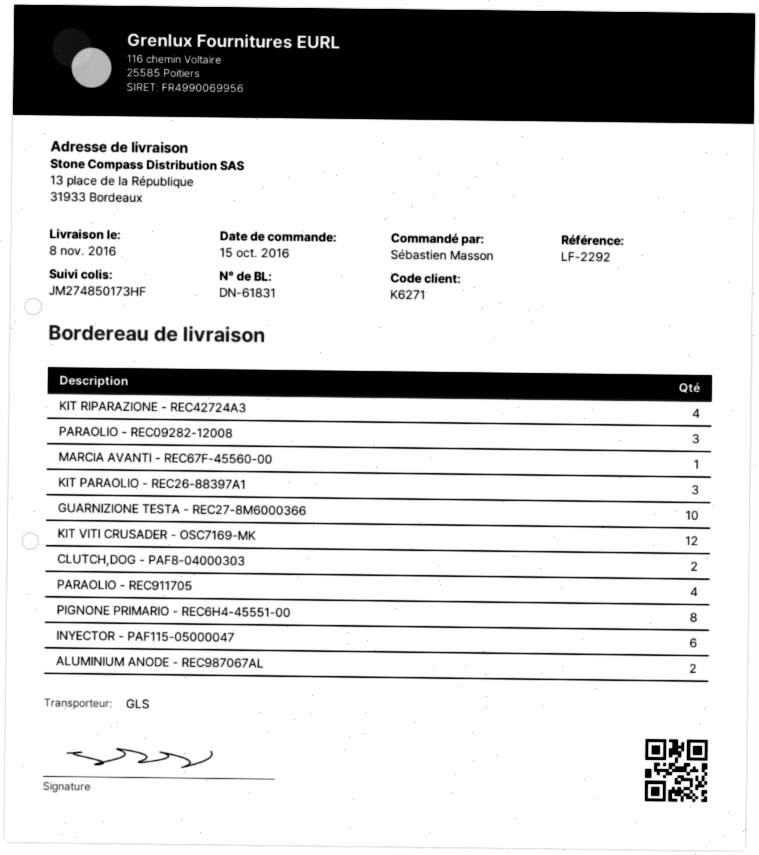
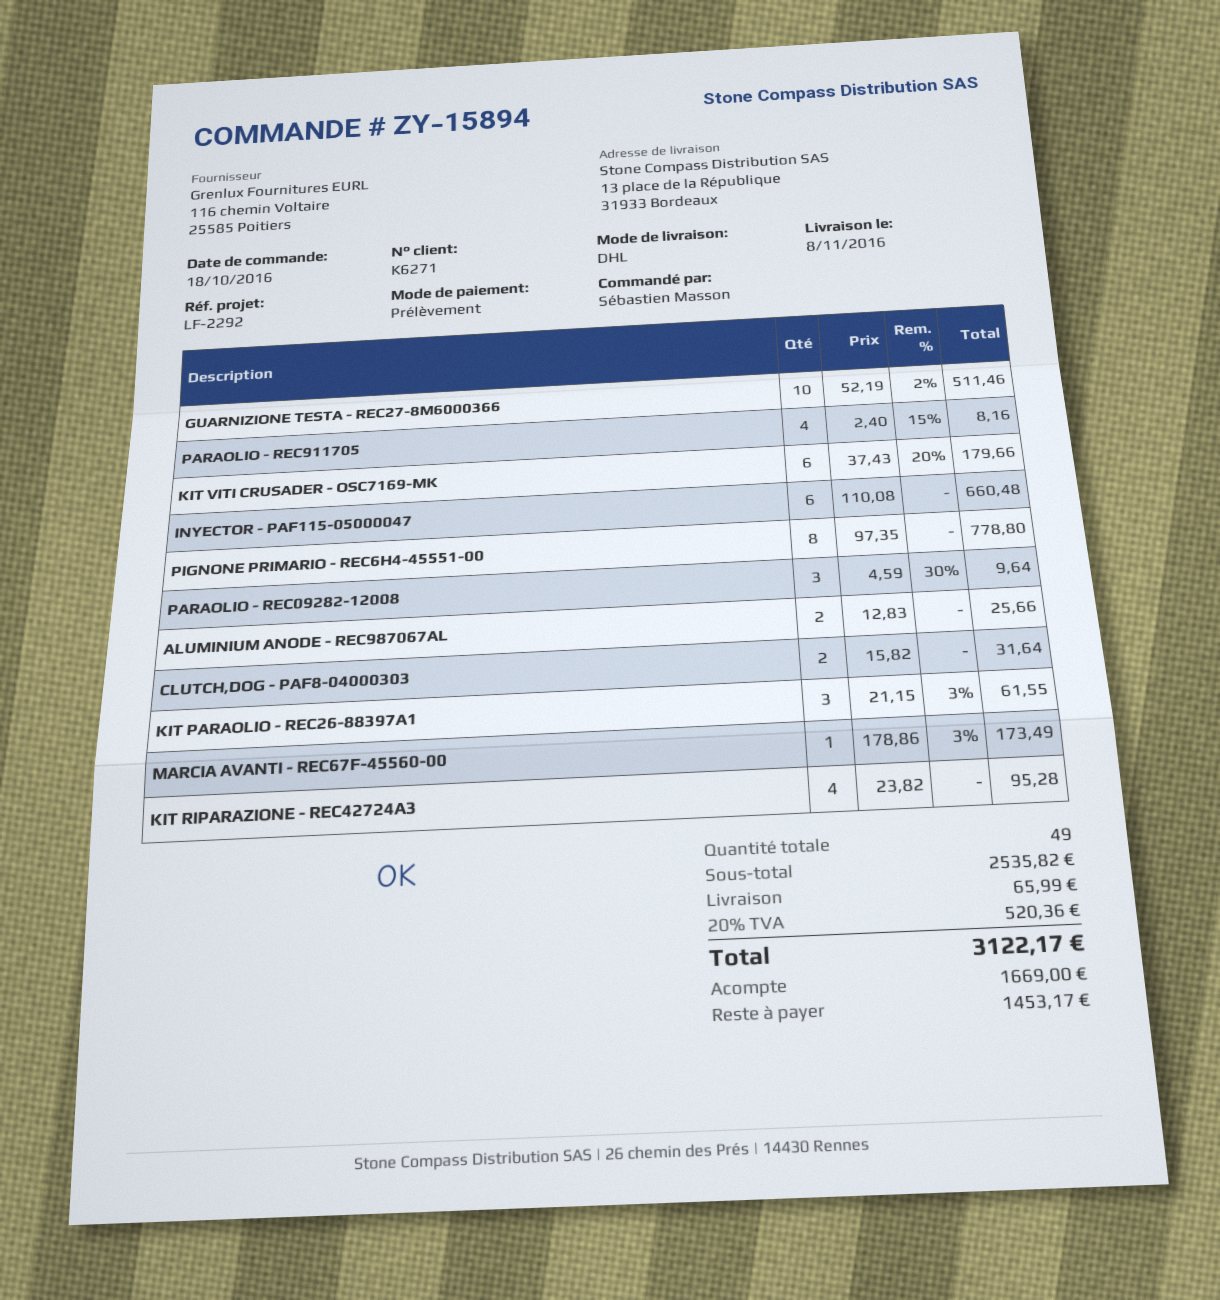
order date: 2016-10-15 -> 2016-10-18
shipping method: GLS -> DHL
KIT VITI CRUSADER - OSC7169-MK: 12 -> 6

